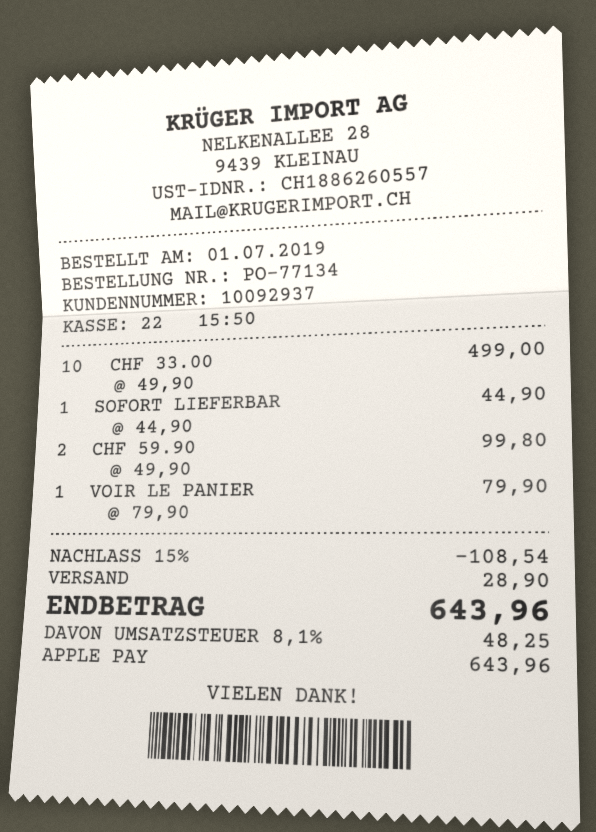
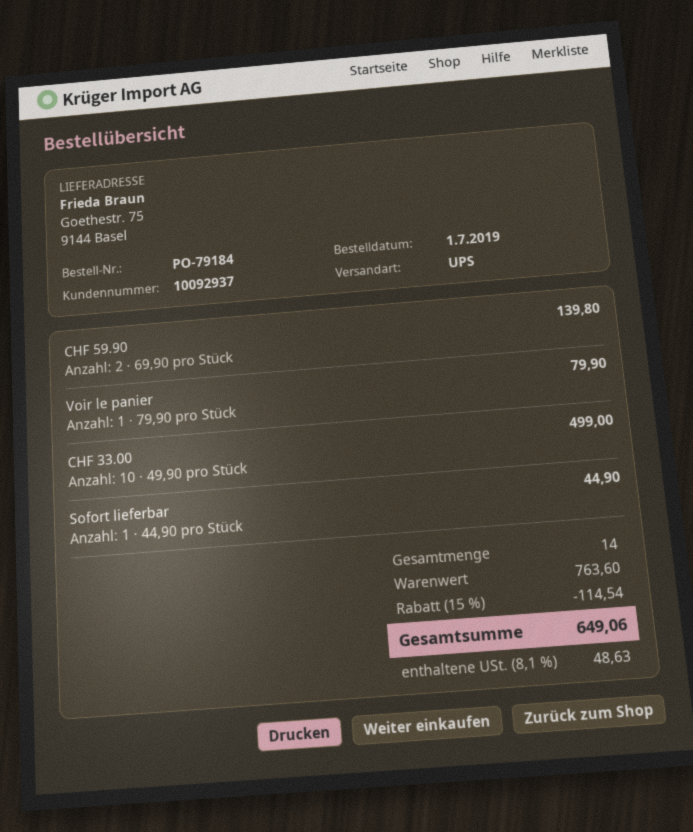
order number: PO-77134 -> PO-79184
CHF 59.90: 2 x 49.90 = 99.80 -> 2 x 69.90 = 139.80
discount: 15% = 108.54 -> 15% = 114.54
shipping: 28.90 -> none
tax: 8.1% = 48.25 -> 8.1% = 48.63
total: 643.96 -> 649.06

